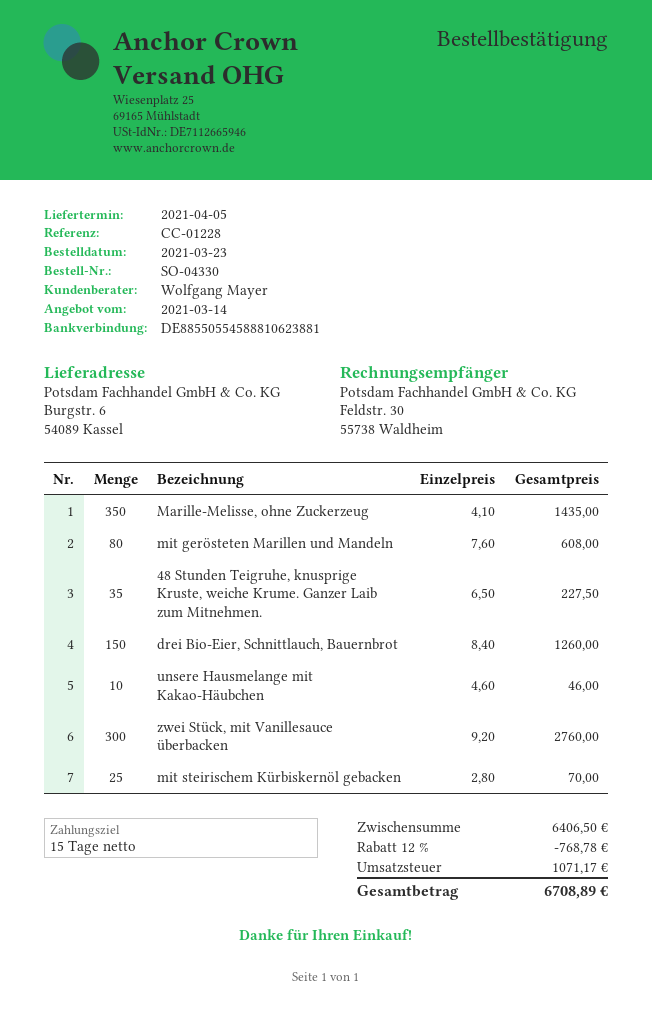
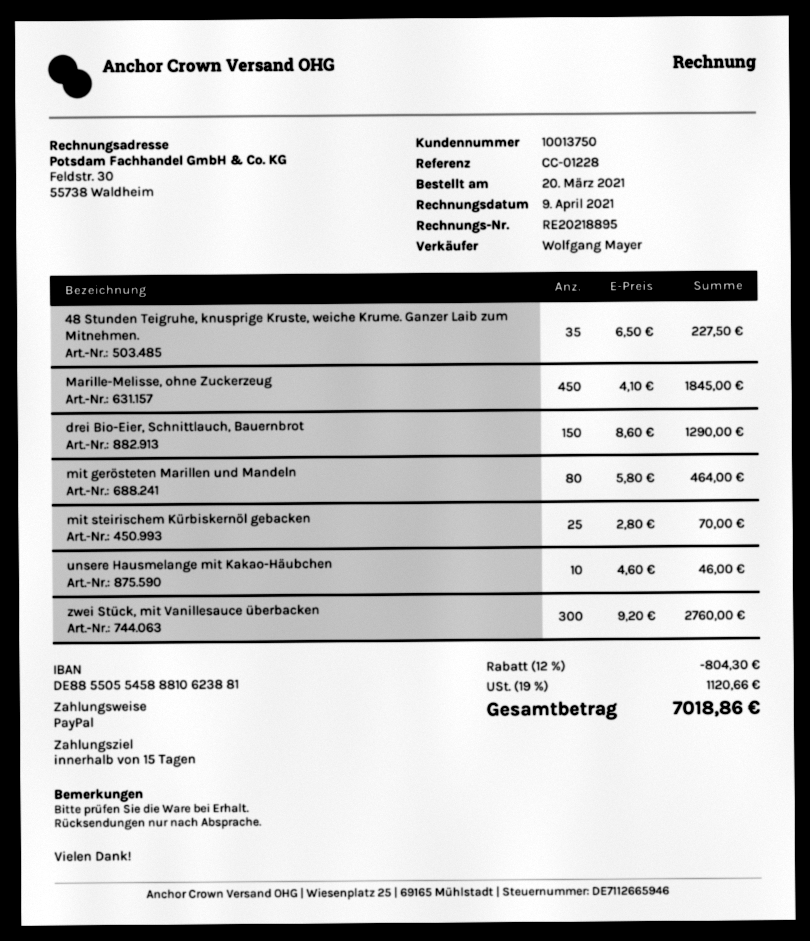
order date: 2021-03-23 -> 2021-03-20
Marille-Melisse, ohne Zuckerzeug: 350 x 4.10 = 1435.00 -> 450 x 4.10 = 1845.00
mit gerösteten Marillen und Mandeln: 80 x 7.60 = 608.00 -> 80 x 5.80 = 464.00
drei Bio-Eier, Schnittlauch, Bauernbrot: 150 x 8.40 = 1260.00 -> 150 x 8.60 = 1290.00
discount: 12% = 768.78 -> 12% = 804.30
tax: 1071.17 -> 1120.66
total: 6708.89 -> 7018.86

